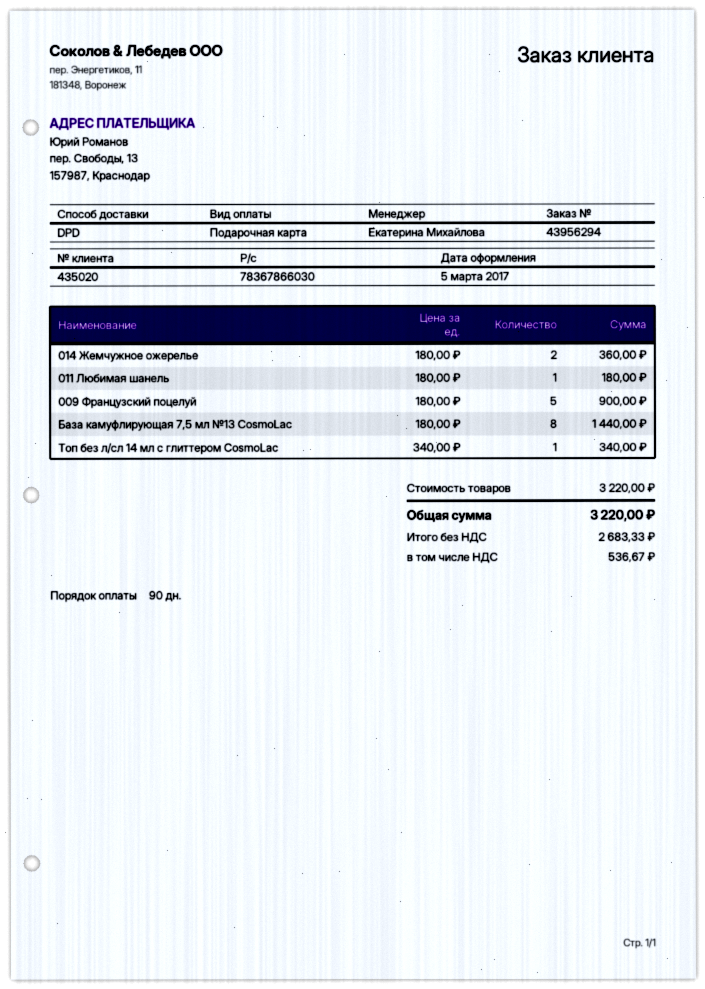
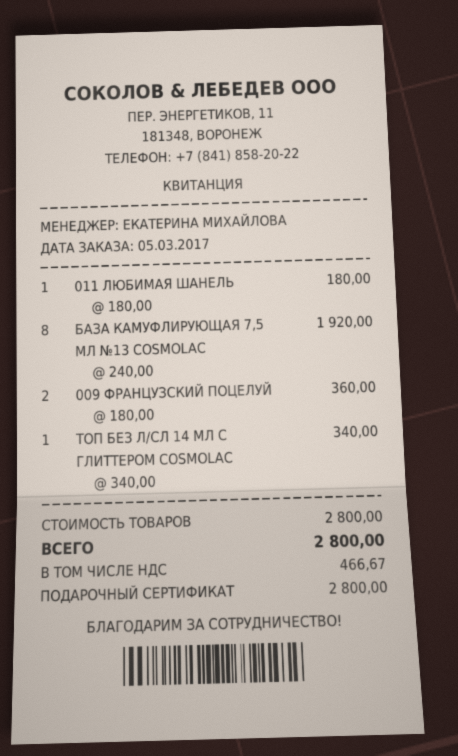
014 Жемчужное ожерелье: 2 x 180.00 = 360.00 -> none
009 Французский поцелуй: 5 x 180.00 = 900.00 -> 2 x 180.00 = 360.00
База камуфлирующая 7,5 мл №13 CosmoLac: 8 x 180.00 = 1440.00 -> 8 x 240.00 = 1920.00
subtotal: 3220.00 -> 2800.00
tax: 536.67 -> 466.67
total: 3220.00 -> 2800.00

